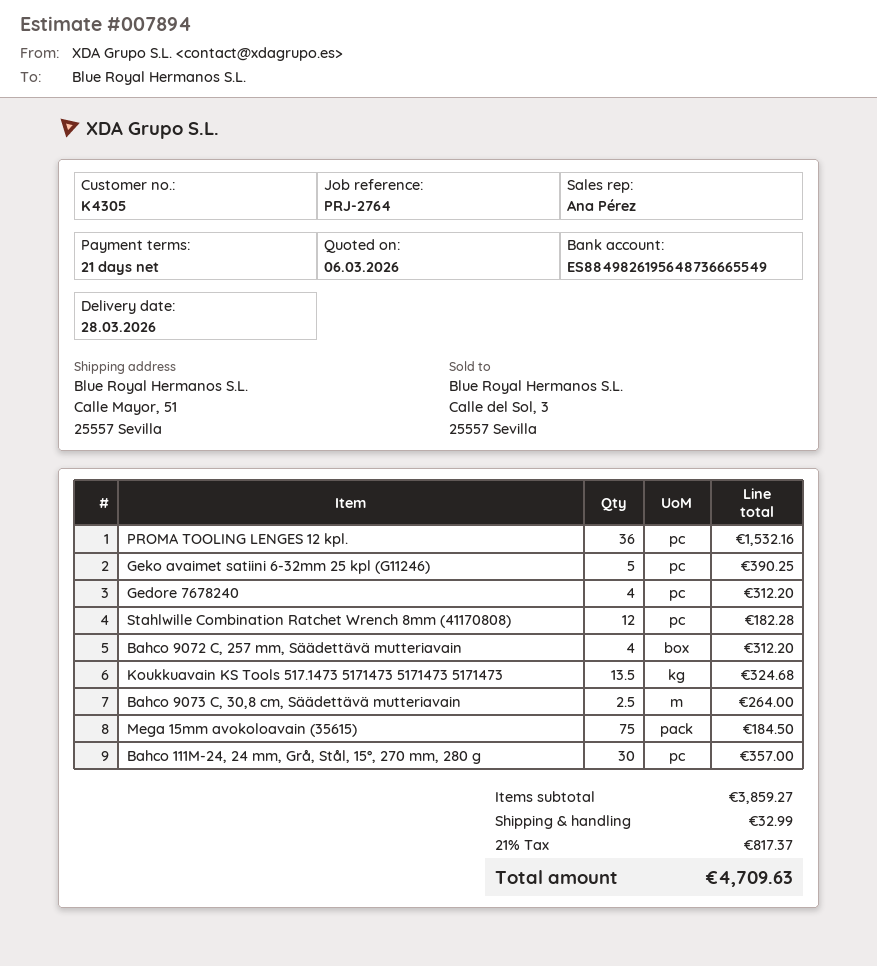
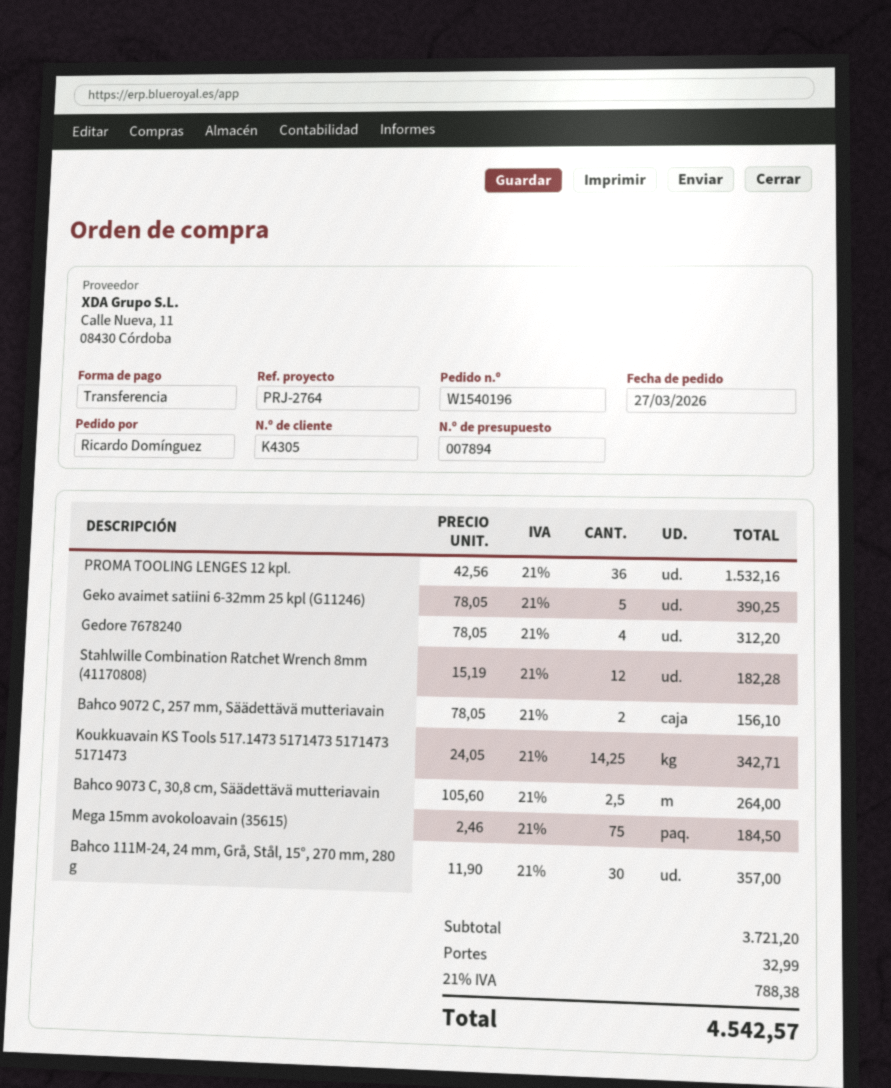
Bahco 9072 C, 257 mm, Säädettävä mutteriavain: 4 for 312.20 -> 2 for 156.10
Koukkuavain KS Tools 517.1473 5171473 5171473 5171473: 13.5 for 324.68 -> 14.25 for 342.71
subtotal: 3859.27 -> 3721.20
tax: 21% = 817.37 -> 21% = 788.38
total: 4709.63 -> 4542.57

